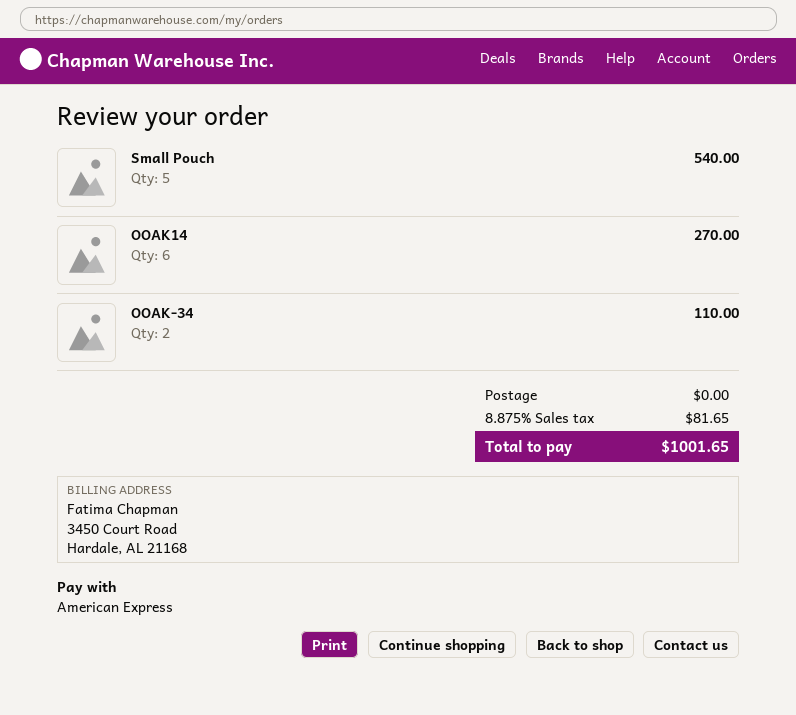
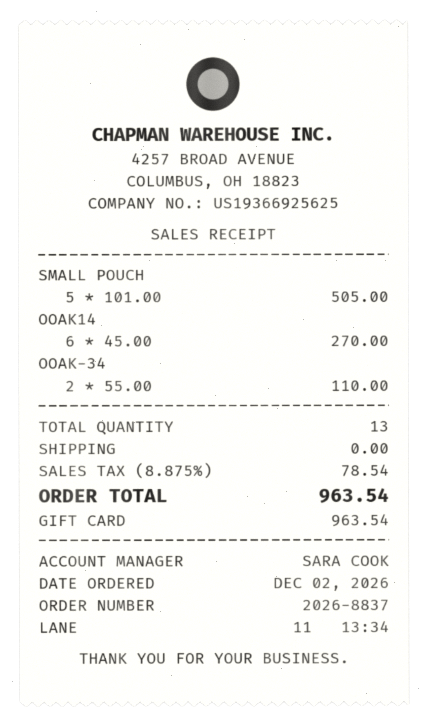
payment method: American Express -> gift card
Small Pouch: 5 for 540.00 -> 5 for 505.00
tax: 8.875% = 81.65 -> 8.875% = 78.54
total: 1001.65 -> 963.54

